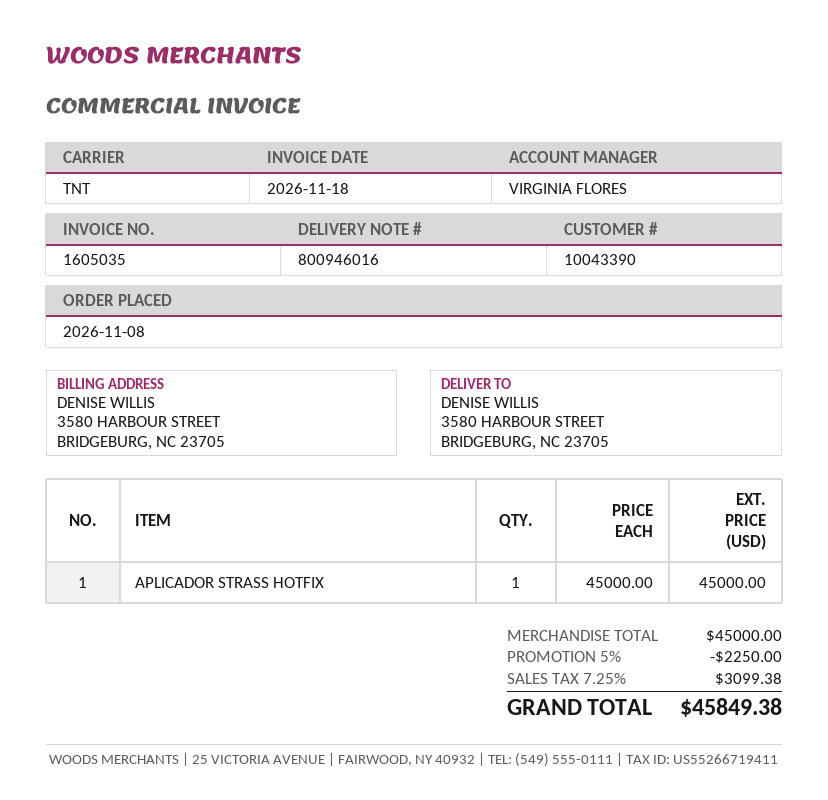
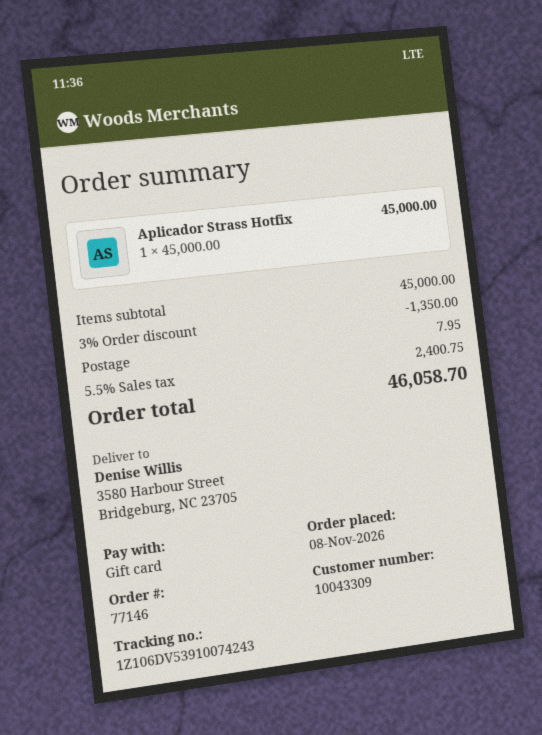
customer number: 10043390 -> 10043309
discount: 5% = 2250.00 -> 3% = 1350.00
shipping: none -> 7.95
tax: 7.25% = 3099.38 -> 5.5% = 2400.75
total: 45849.38 -> 46058.70

